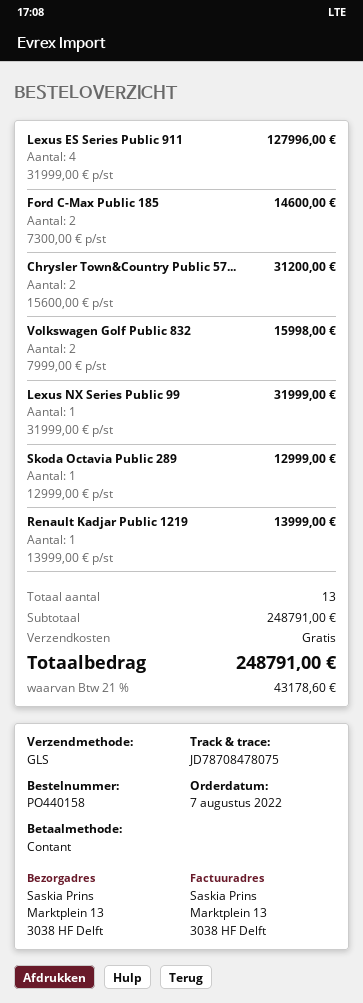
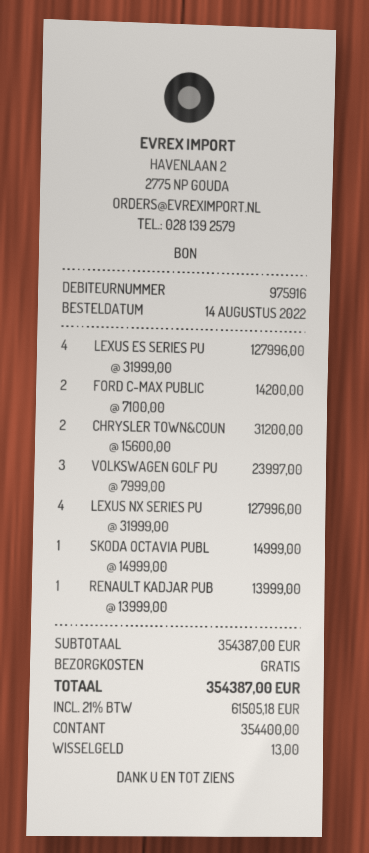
order date: 2022-08-07 -> 2022-08-14
Ford C-Max Public 185: 2 x 7300.00 = 14600.00 -> 2 x 7100.00 = 14200.00
Volkswagen Golf Public 832: 2 x 7999.00 = 15998.00 -> 3 x 7999.00 = 23997.00
Lexus NX Series Public 99: 1 x 31999.00 = 31999.00 -> 4 x 31999.00 = 127996.00
Skoda Octavia Public 289: 1 x 12999.00 = 12999.00 -> 1 x 14999.00 = 14999.00
subtotal: 248791.00 -> 354387.00
tax: 21% = 43178.60 -> 21% = 61505.18
total: 248791.00 -> 354387.00

